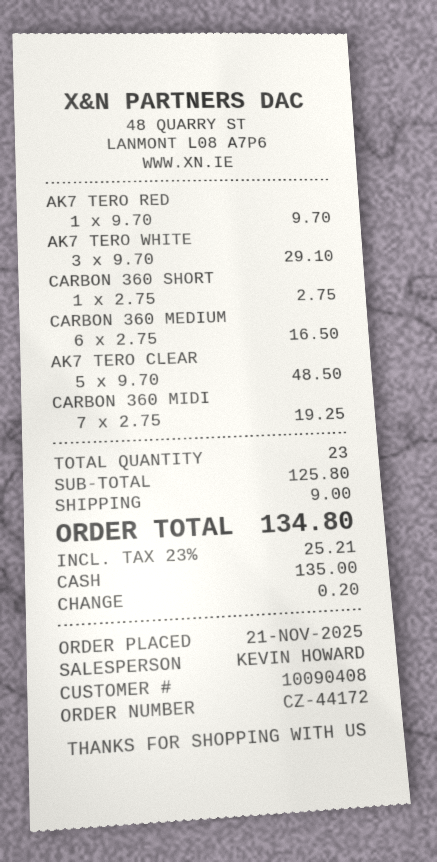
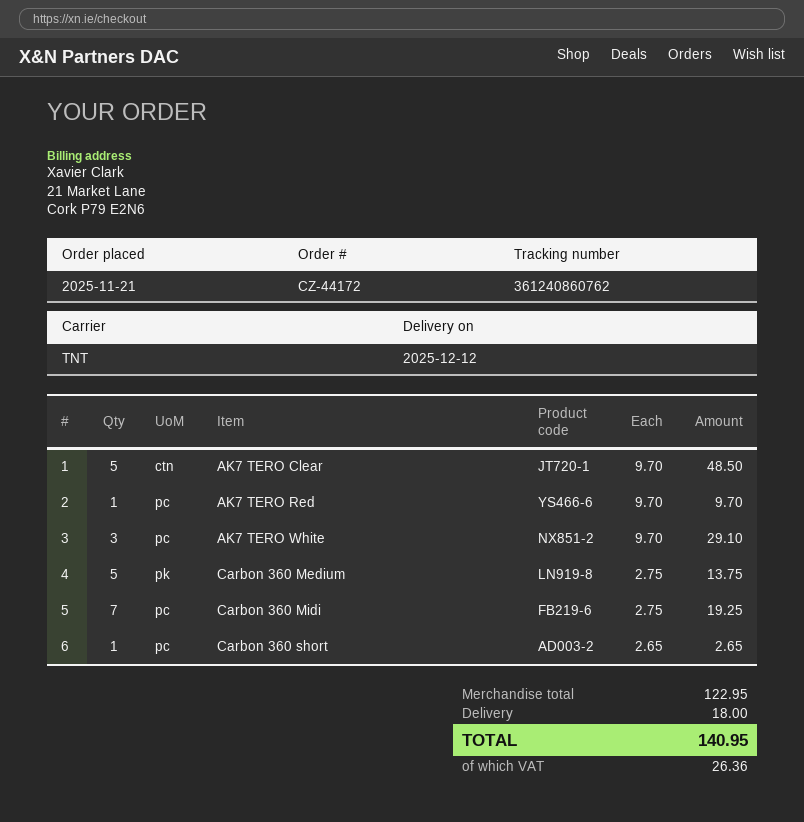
CARBON 360 SHORT: 1 x 2.75 = 2.75 -> 1 x 2.65 = 2.65
CARBON 360 MEDIUM: 6 x 2.75 = 16.50 -> 5 x 2.75 = 13.75
subtotal: 125.80 -> 122.95
shipping: 9.00 -> 18.00
tax: 25.21 -> 26.36
total: 134.80 -> 140.95

